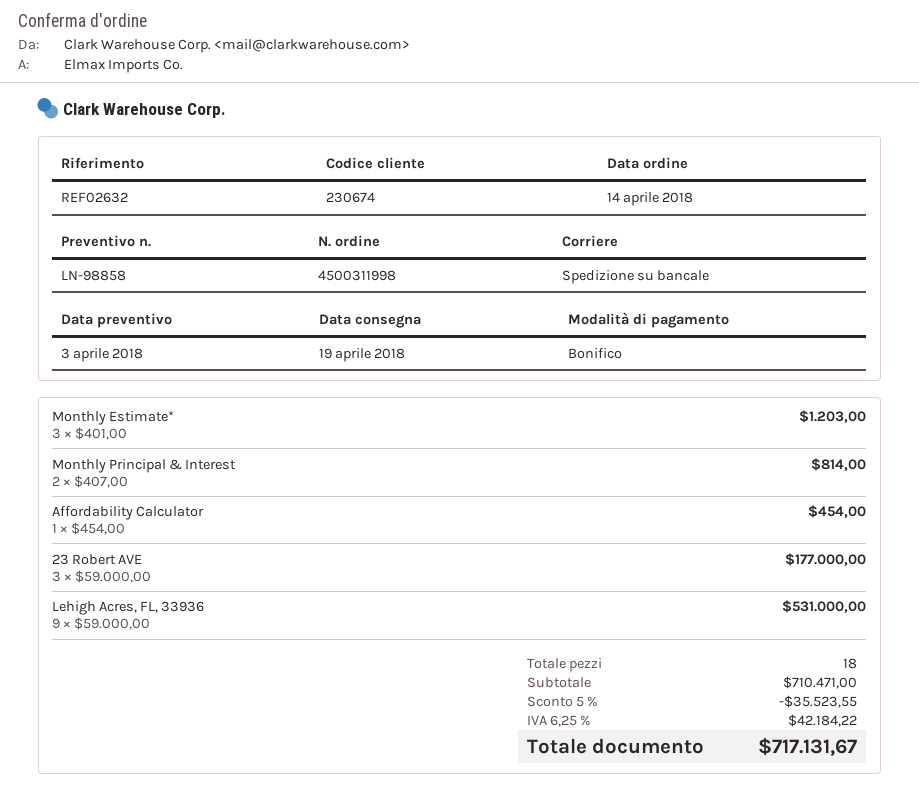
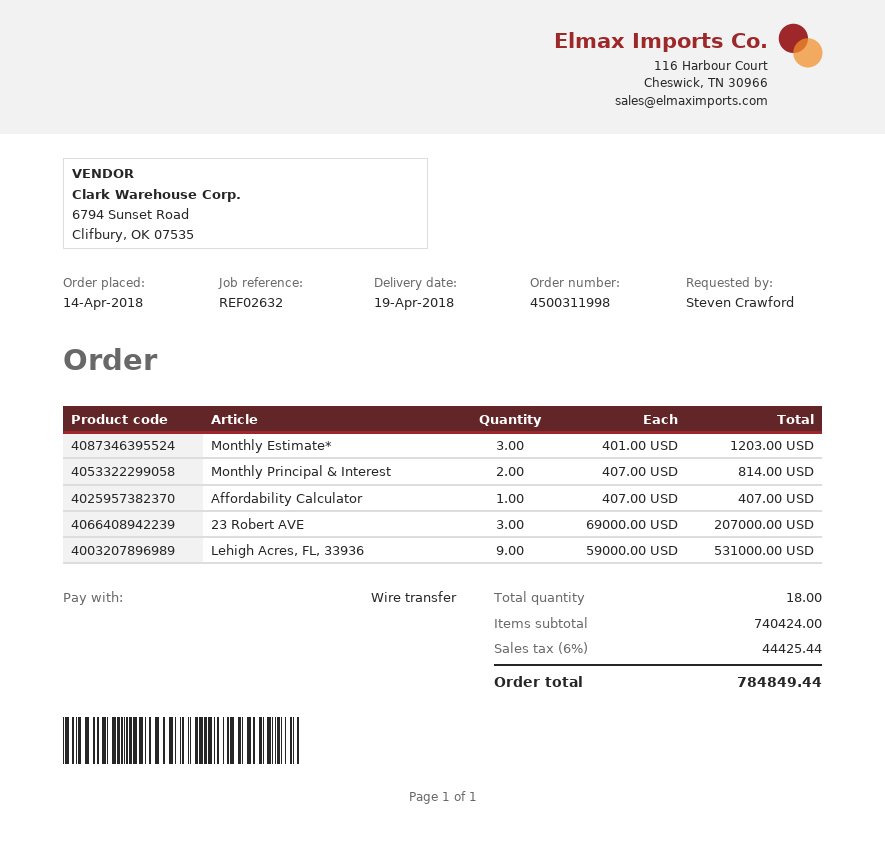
Affordability Calculator: 1 x 454.00 = 454.00 -> 1 x 407.00 = 407.00
23 Robert AVE: 3 x 59000.00 = 177000.00 -> 3 x 69000.00 = 207000.00
subtotal: 710471.00 -> 740424.00
discount: 5% = 35523.55 -> none
tax: 6.25% = 42184.22 -> 6% = 44425.44
total: 717131.67 -> 784849.44

